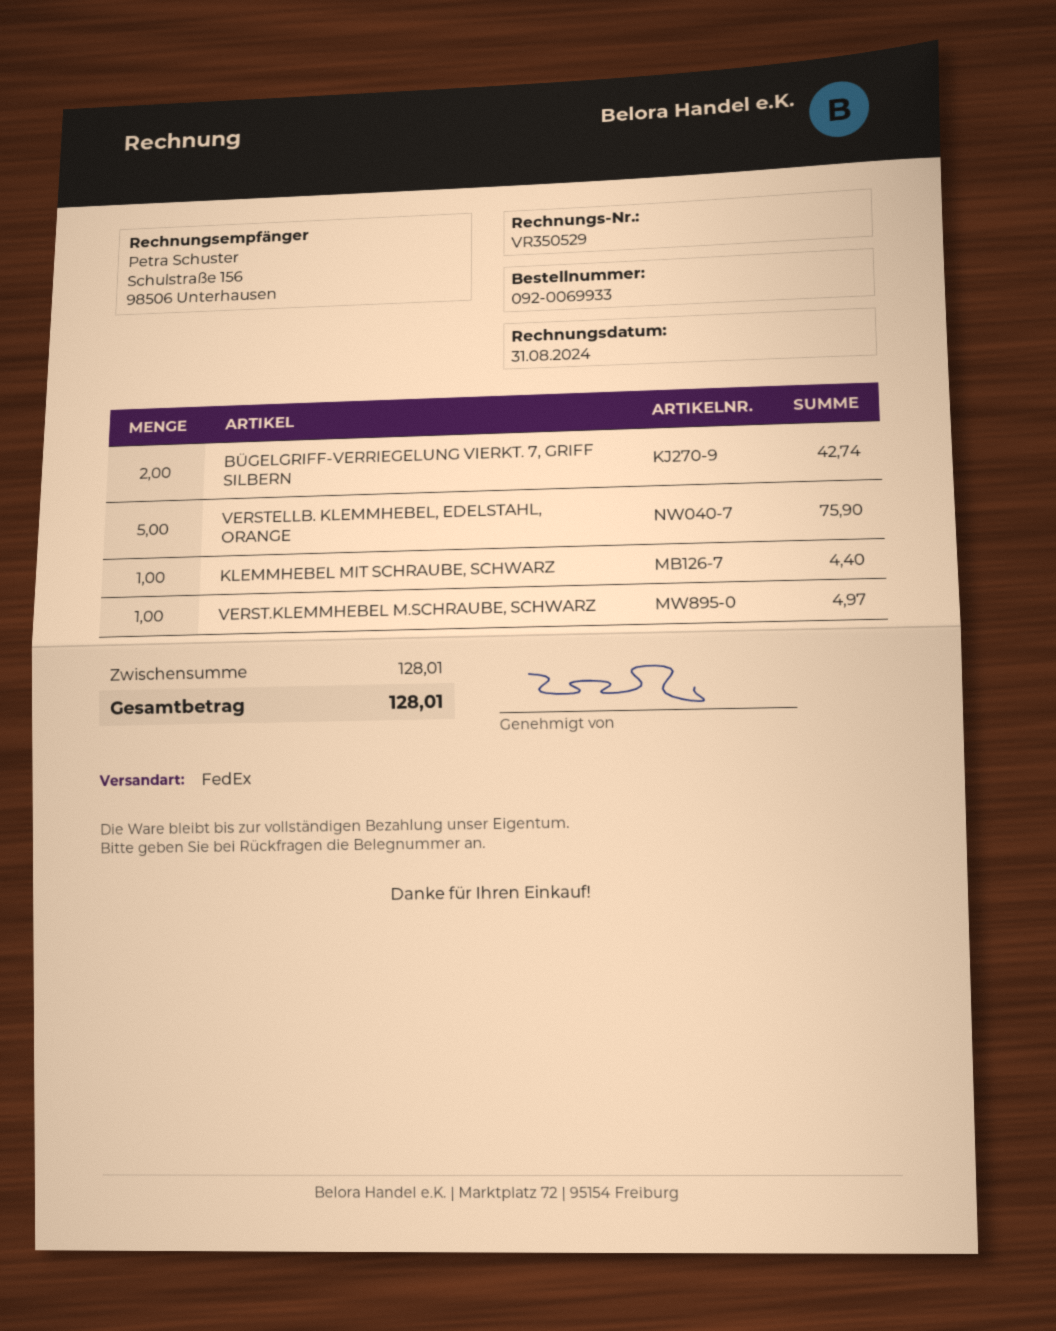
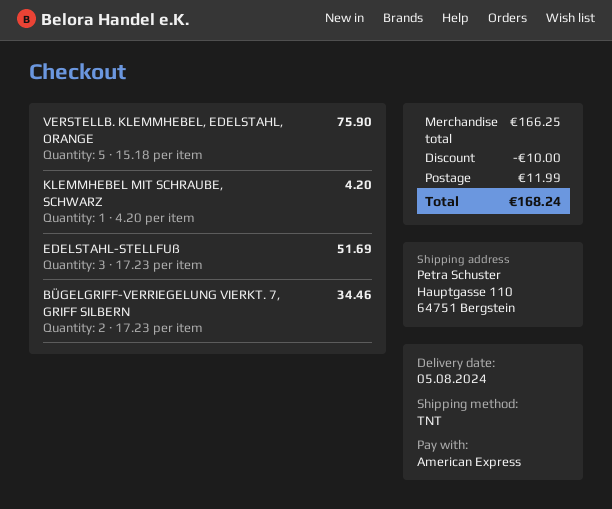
shipping method: FedEx -> TNT
BÜGELGRIFF-VERRIEGELUNG VIERKT. 7, GRIFF SILBERN: 2 for 42.74 -> 2 for 34.46
KLEMMHEBEL MIT SCHRAUBE, SCHWARZ: 1 for 4.40 -> 1 for 4.20
VERST.KLEMMHEBEL M.SCHRAUBE, SCHWARZ: 1 for 4.97 -> none
EDELSTAHL-STELLFUß: none -> 3 for 51.69
subtotal: 128.01 -> 166.25
discount: none -> 10.00
shipping: none -> 11.99
total: 128.01 -> 168.24

